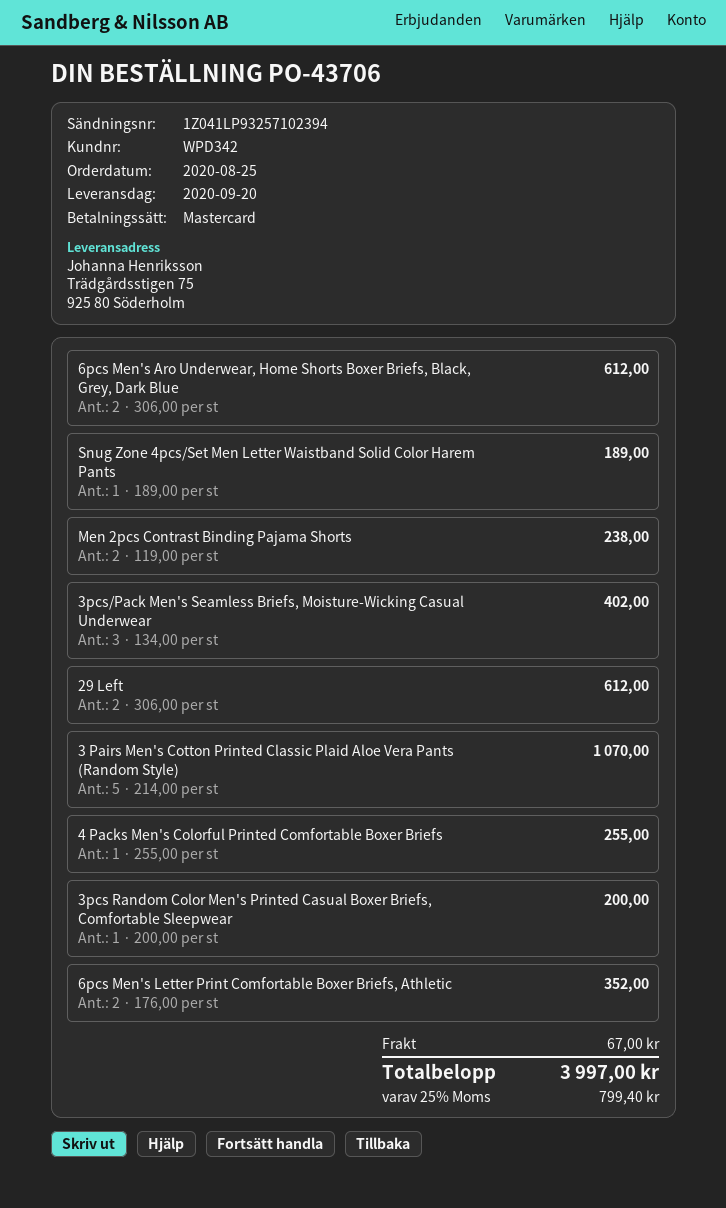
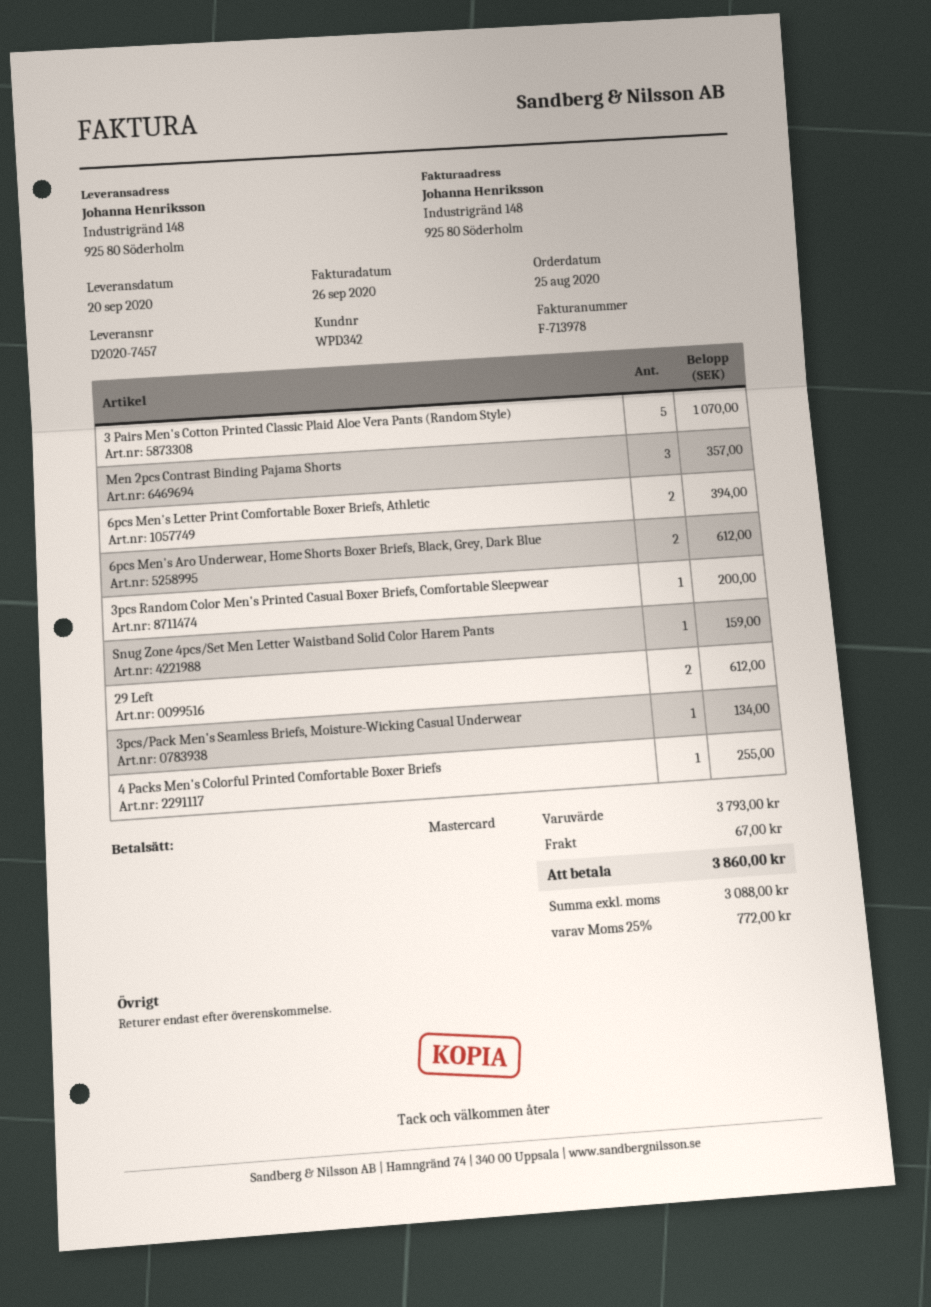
ship to: Trädgårdsstigen 75, 925 80 Söderholm -> Industrigränd 148, 925 80 Söderholm
Snug Zone 4pcs/Set Men Letter Waistband Solid Color Harem Pants: 1 for 189.00 -> 1 for 159.00
Men 2pcs Contrast Binding Pajama Shorts: 2 for 238.00 -> 3 for 357.00
3pcs/Pack Men's Seamless Briefs, Moisture-Wicking Casual Underwear: 3 for 402.00 -> 1 for 134.00
6pcs Men's Letter Print Comfortable Boxer Briefs, Athletic: 2 for 352.00 -> 2 for 394.00
tax: 25% = 799.40 -> 25% = 772.00
total: 3997.00 -> 3860.00

